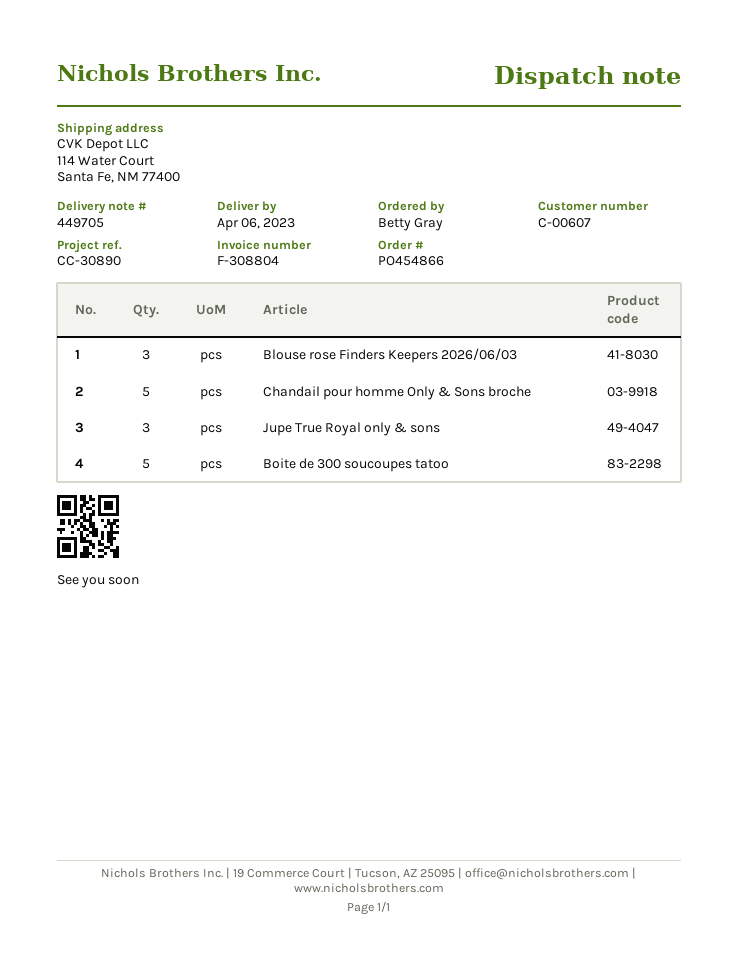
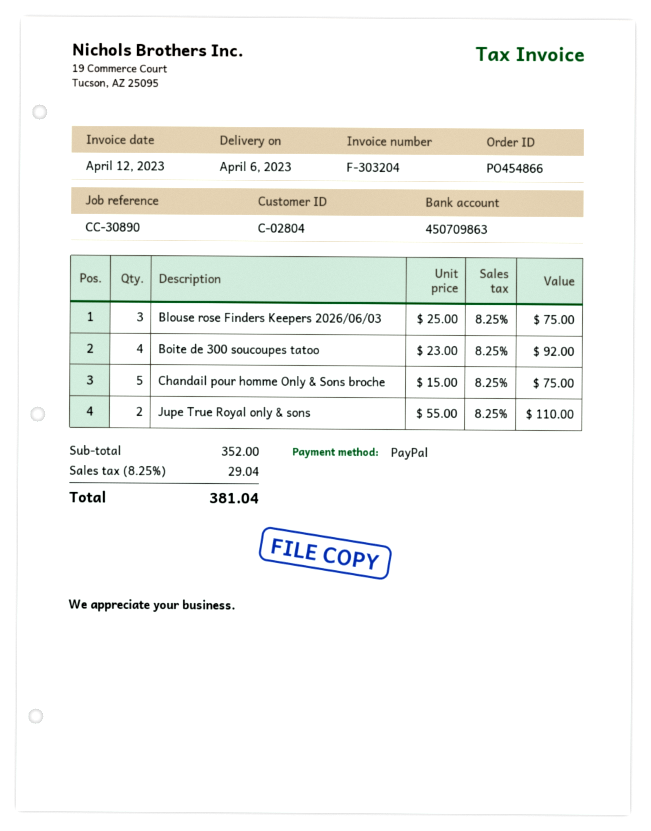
invoice number: F-308804 -> F-303204
customer number: C-00607 -> C-02804
Jupe True Royal only & sons: 3 -> 2
Boite de 300 soucoupes tatoo: 5 -> 4

